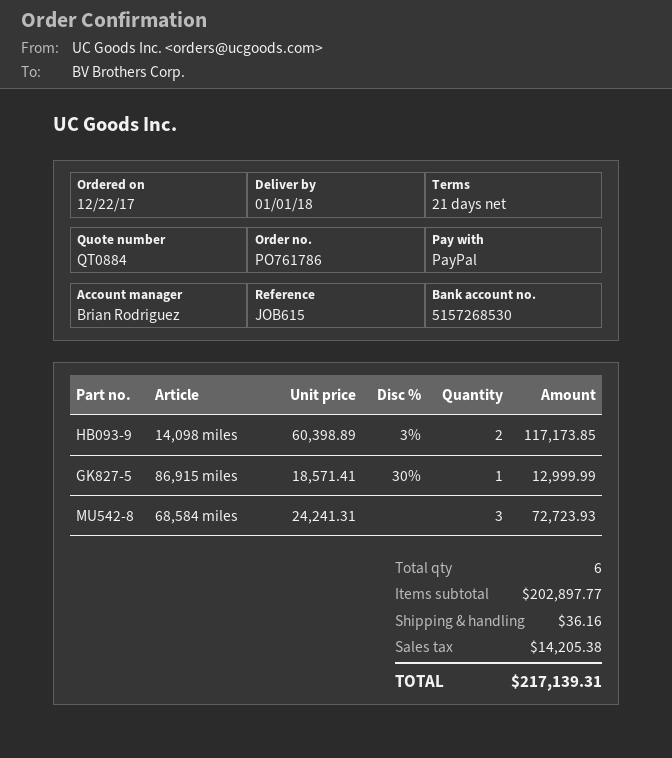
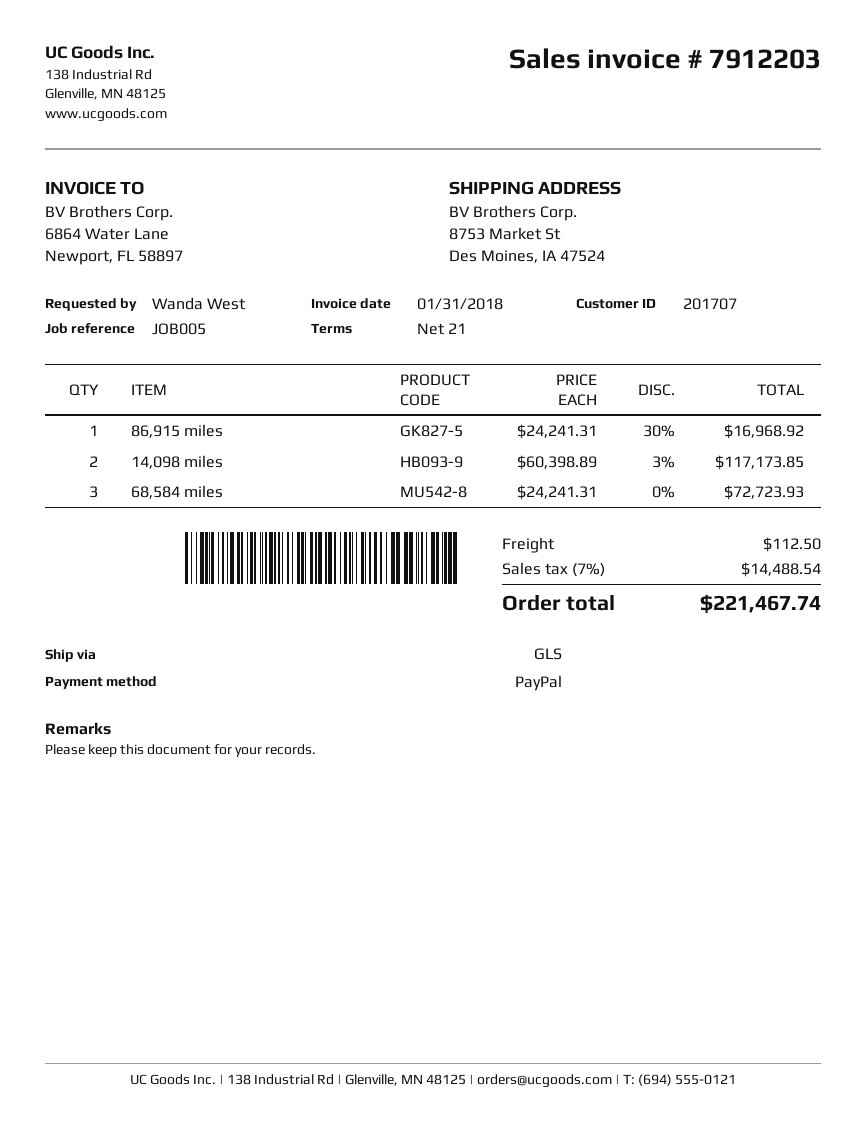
reference: JOB615 -> JOB005
86,915 miles: 1 x 18571.41 - 30% = 12999.99 -> 1 x 24241.31 - 30% = 16968.92
shipping: 36.16 -> 112.50
tax: 14205.38 -> 14488.54
total: 217139.31 -> 221467.74

